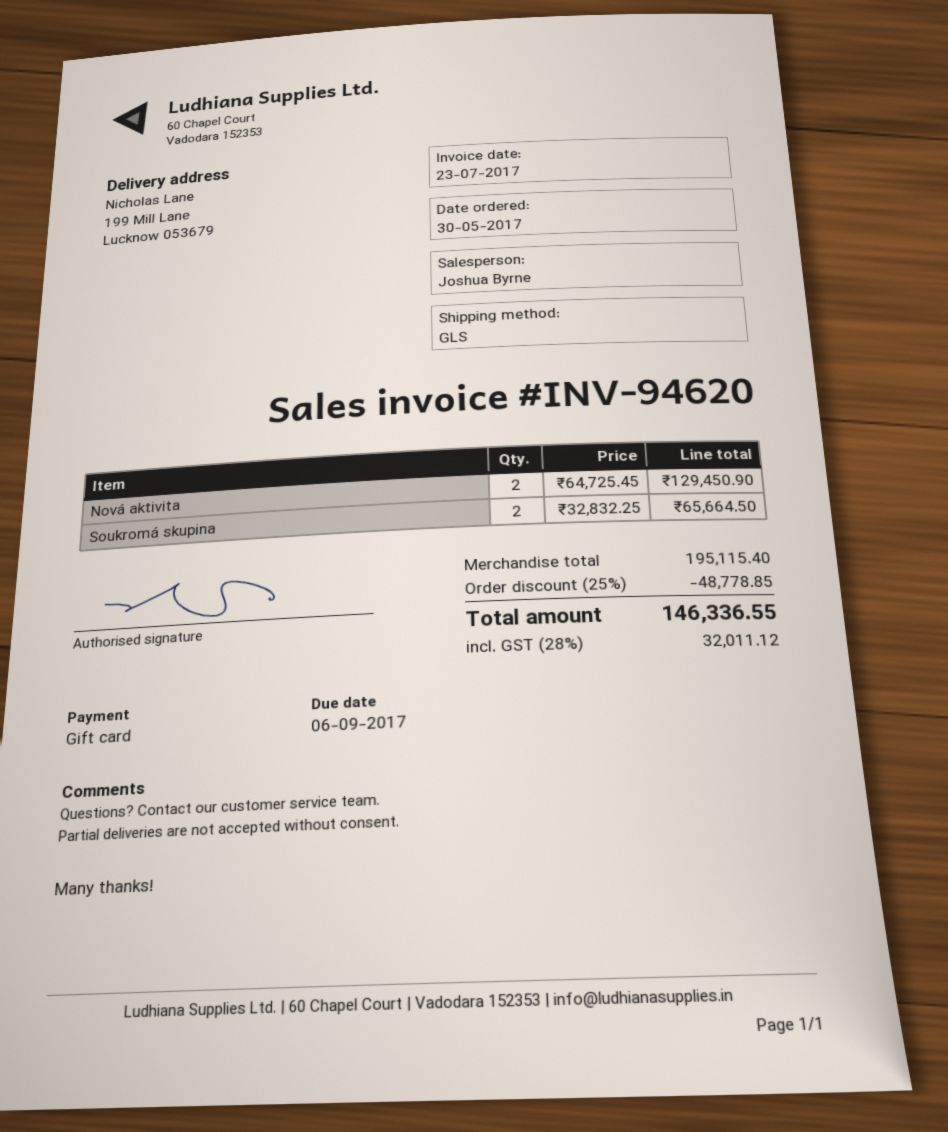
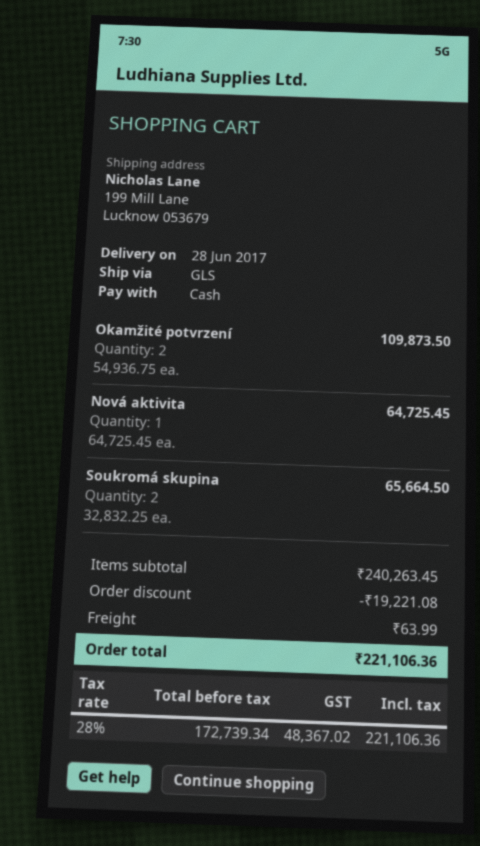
payment method: gift card -> cash
Nová aktivita: 2 x 64725.45 = 129450.90 -> 1 x 64725.45 = 64725.45
Okamžité potvrzení: none -> 2 x 54936.75 = 109873.50
subtotal: 195115.40 -> 240263.45
discount: 48778.85 -> 19221.08
shipping: none -> 63.99
tax: 28% = 32011.12 -> 28% = 48367.02
total: 146336.55 -> 221106.36

